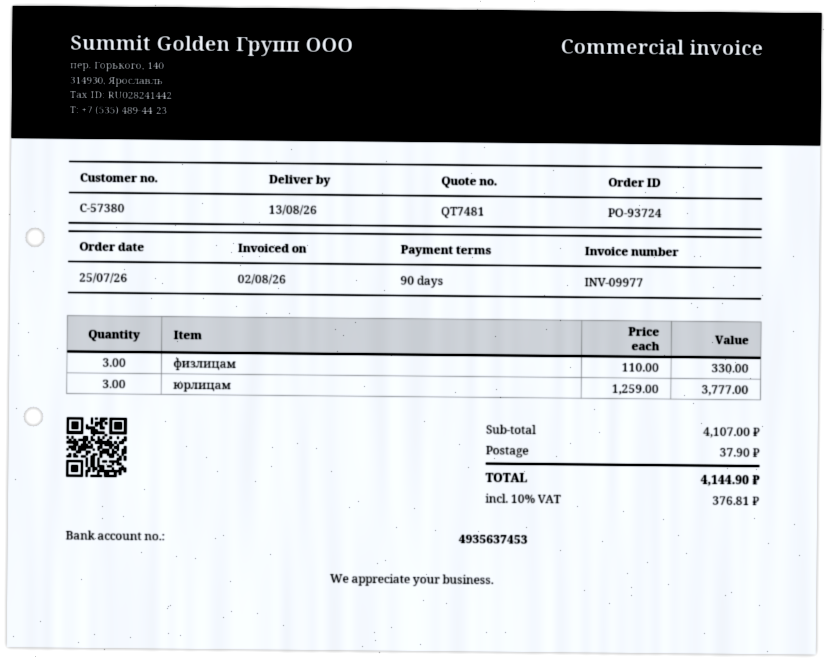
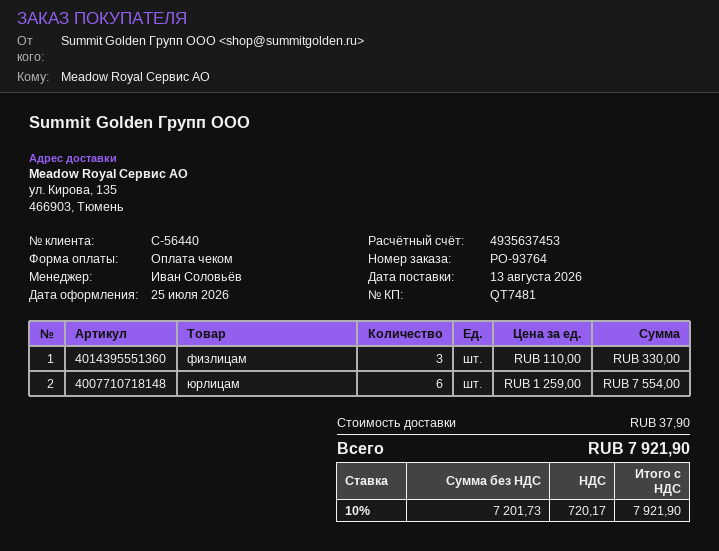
order number: PO-93724 -> PO-93764
customer number: C-57380 -> C-56440
юрлицам: 3 x 1259.00 = 3777.00 -> 6 x 1259.00 = 7554.00
tax: 10% = 376.81 -> 10% = 720.17
total: 4144.90 -> 7921.90

